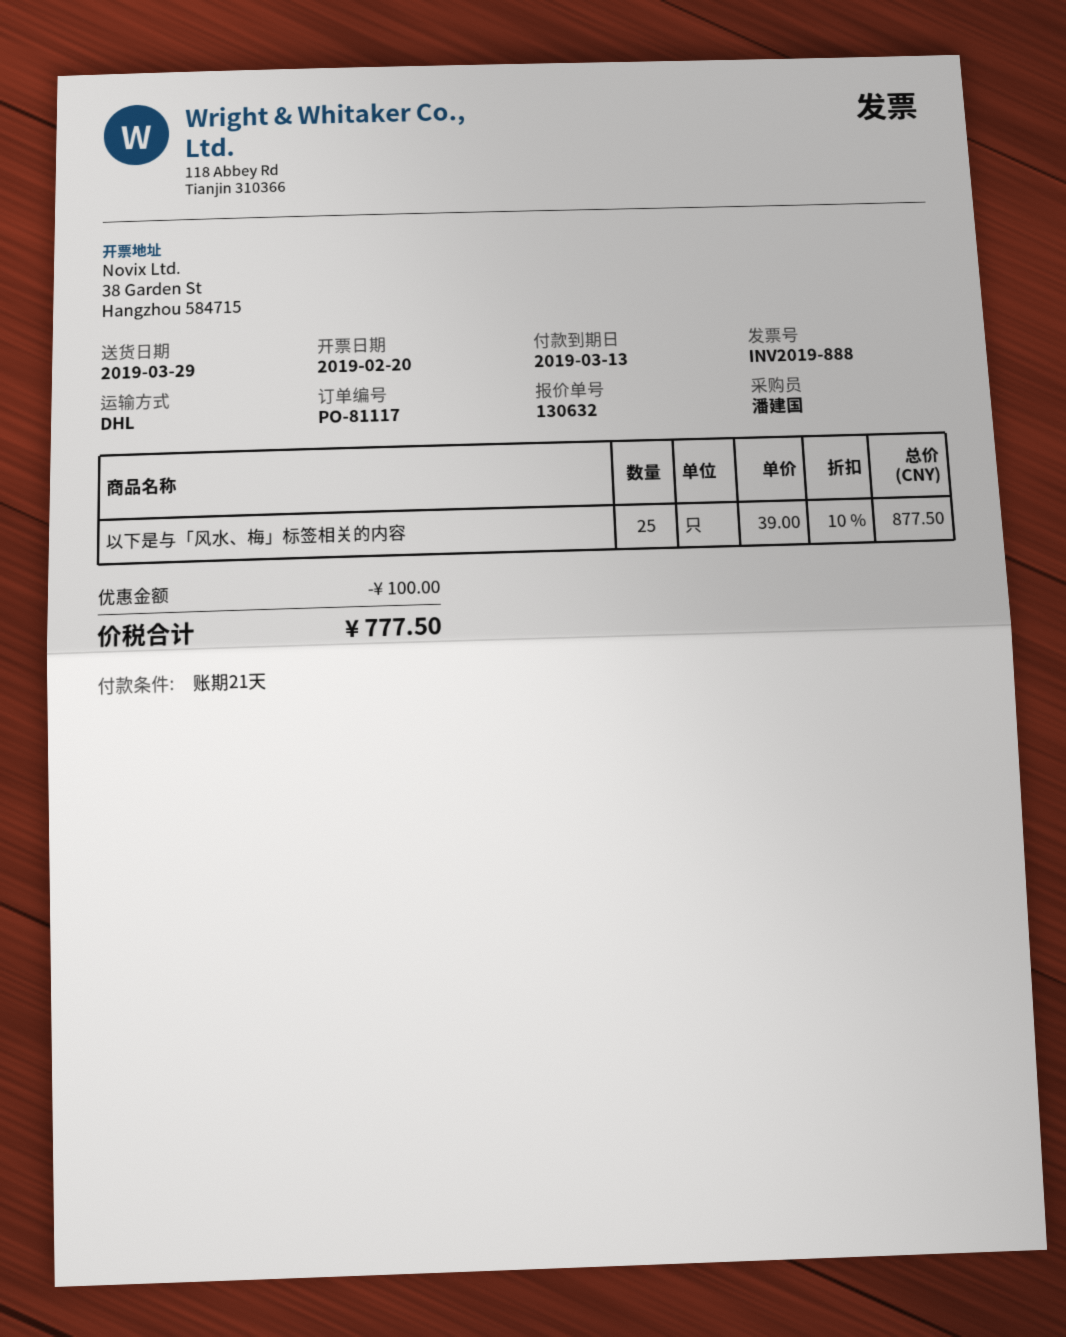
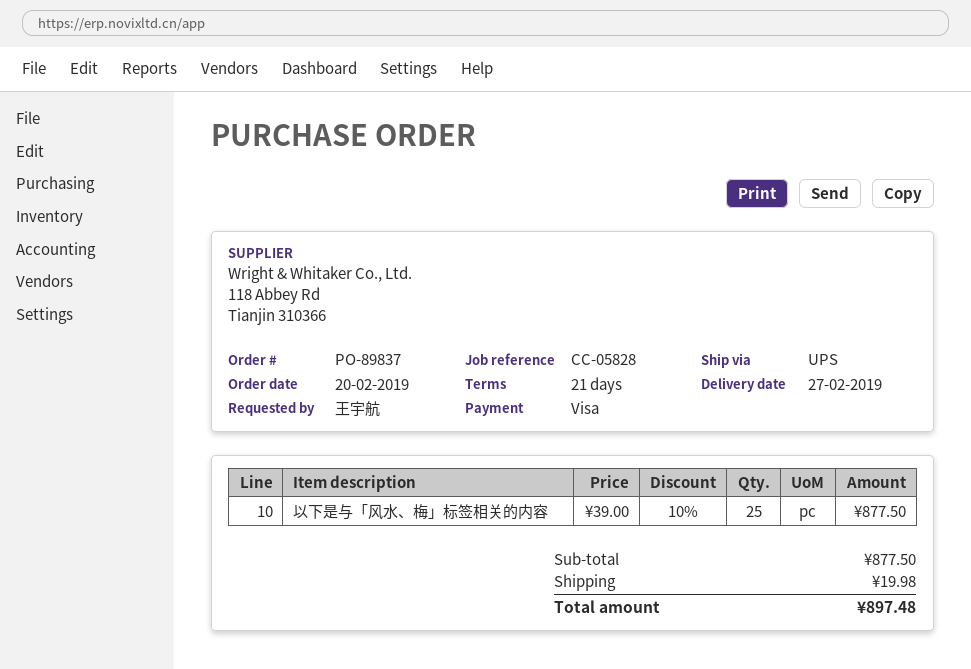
order number: PO-81117 -> PO-89837
delivery date: 2019-03-29 -> 2019-02-27
ordered by: 潘建国 -> 王宇航
shipping method: DHL -> UPS
discount: 100.00 -> none
shipping: none -> 19.98
total: 777.50 -> 897.48

